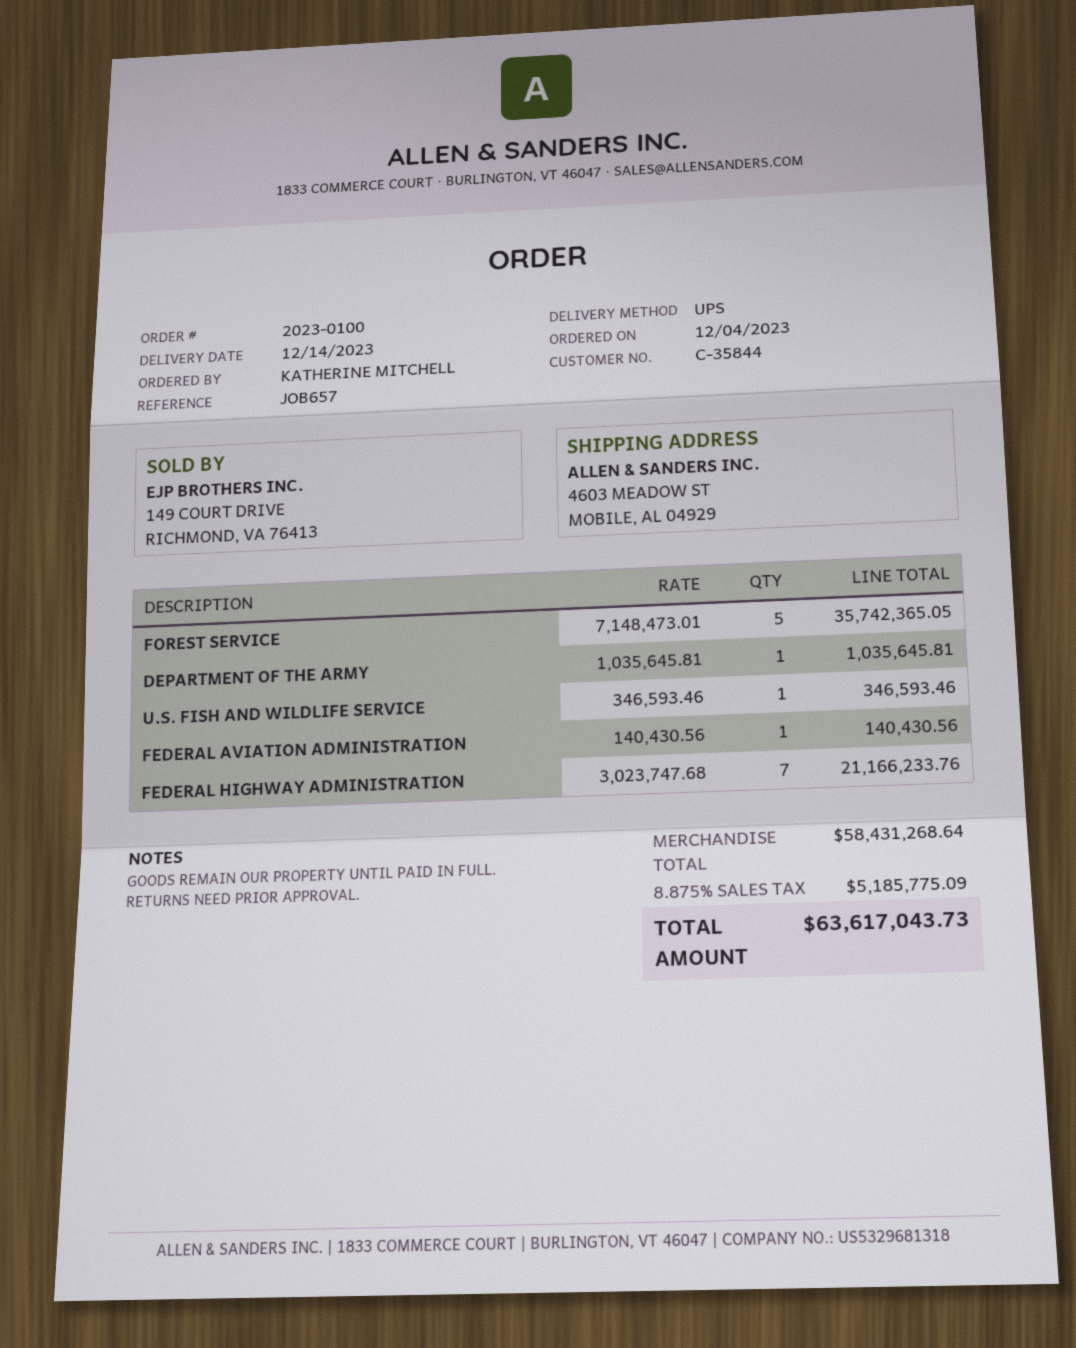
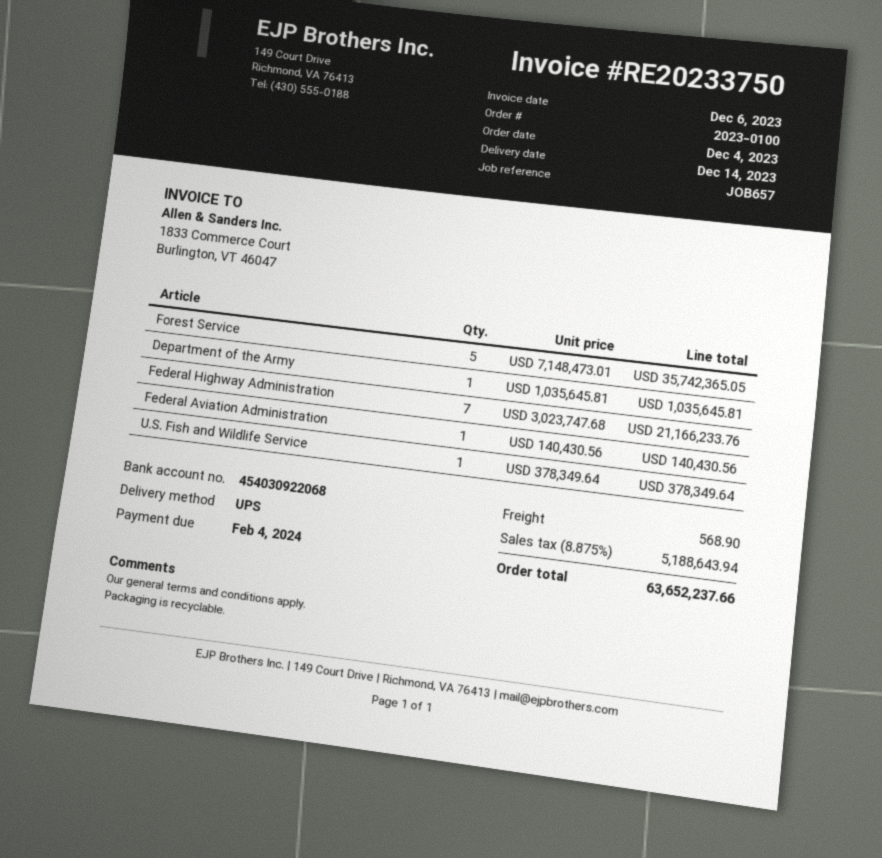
U.S. FISH AND WILDLIFE SERVICE: 1 x 346593.46 = 346593.46 -> 1 x 378349.64 = 378349.64
shipping: none -> 568.90
tax: 8.875% = 5185775.09 -> 8.875% = 5188643.94
total: 63617043.73 -> 63652237.66

